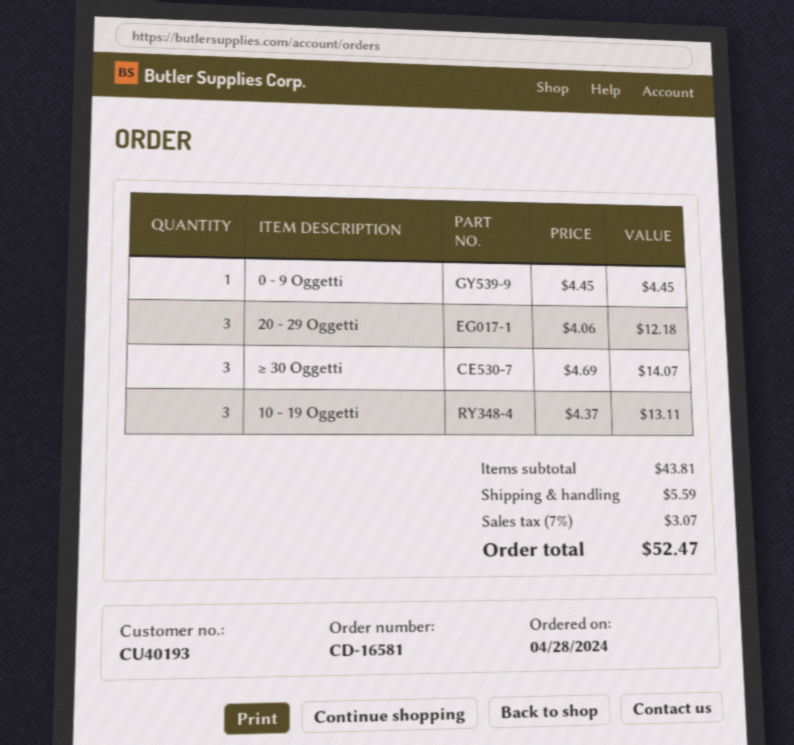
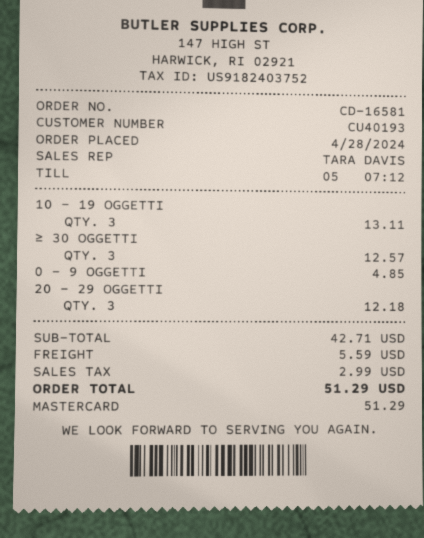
0 - 9 Oggetti: 1 for 4.45 -> 1 for 4.85
≥ 30 Oggetti: 3 for 14.07 -> 3 for 12.57
subtotal: 43.81 -> 42.71
tax: 3.07 -> 2.99
total: 52.47 -> 51.29

